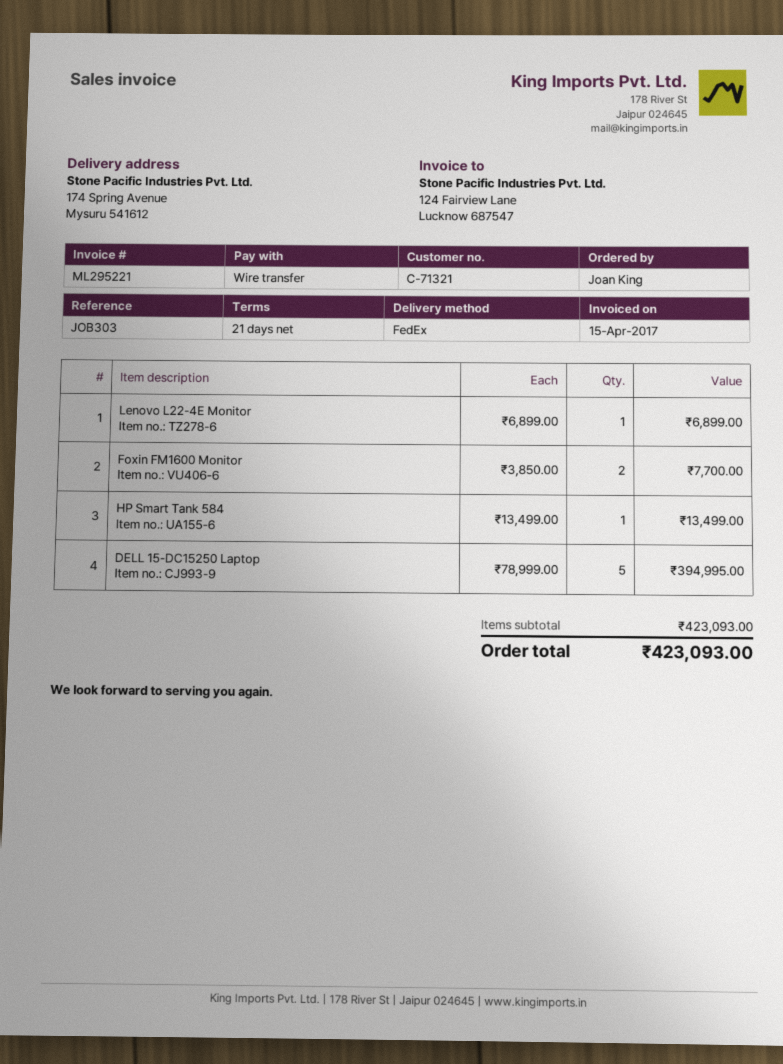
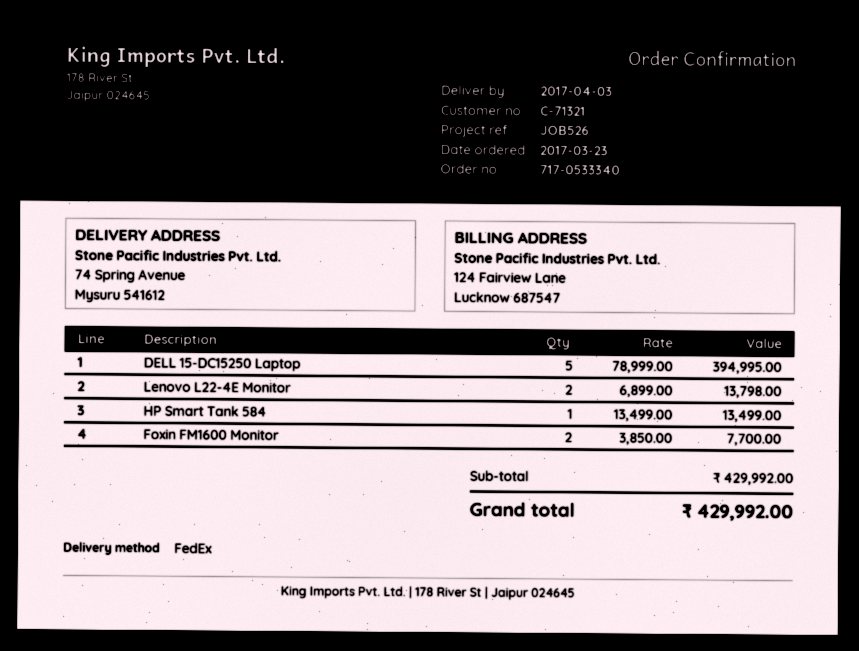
reference: JOB303 -> JOB526
ship to: 174 Spring Avenue, Mysuru 541612 -> 74 Spring Avenue, Mysuru 541612
Lenovo L22-4E Monitor: 1 x 6899.00 = 6899.00 -> 2 x 6899.00 = 13798.00
subtotal: 423093.00 -> 429992.00
total: 423093.00 -> 429992.00

